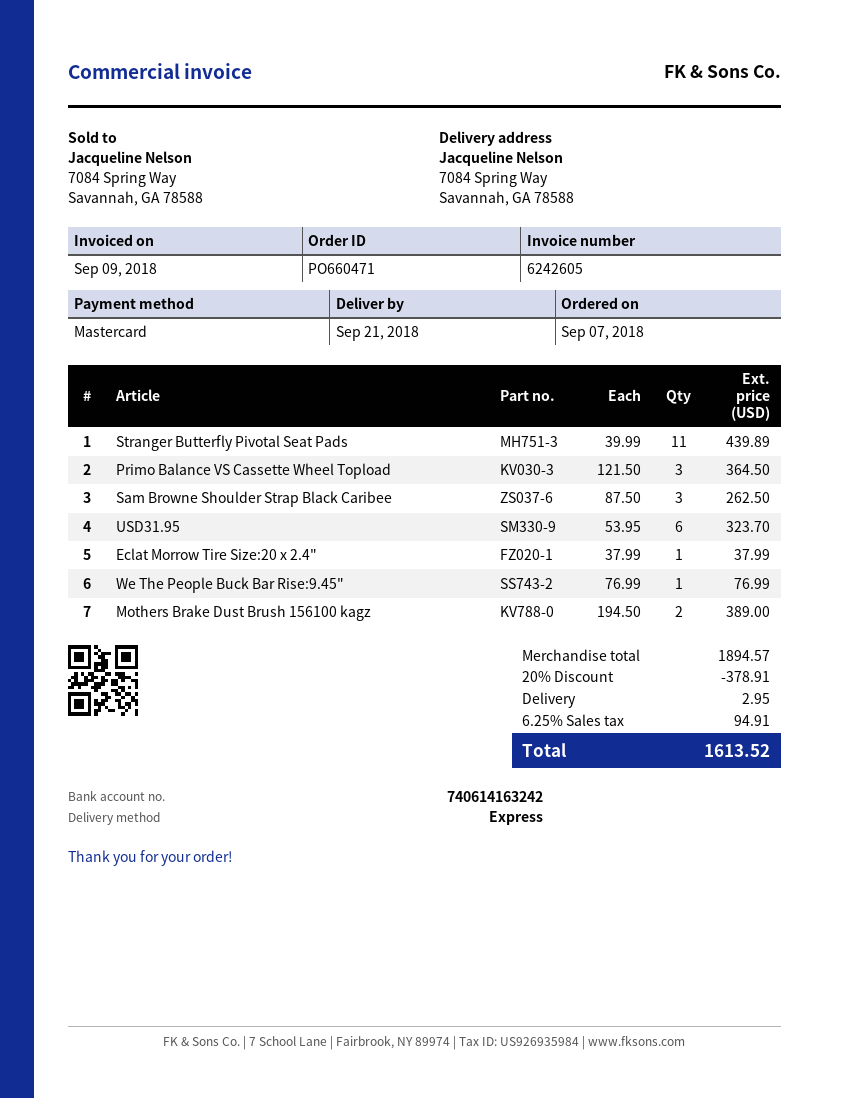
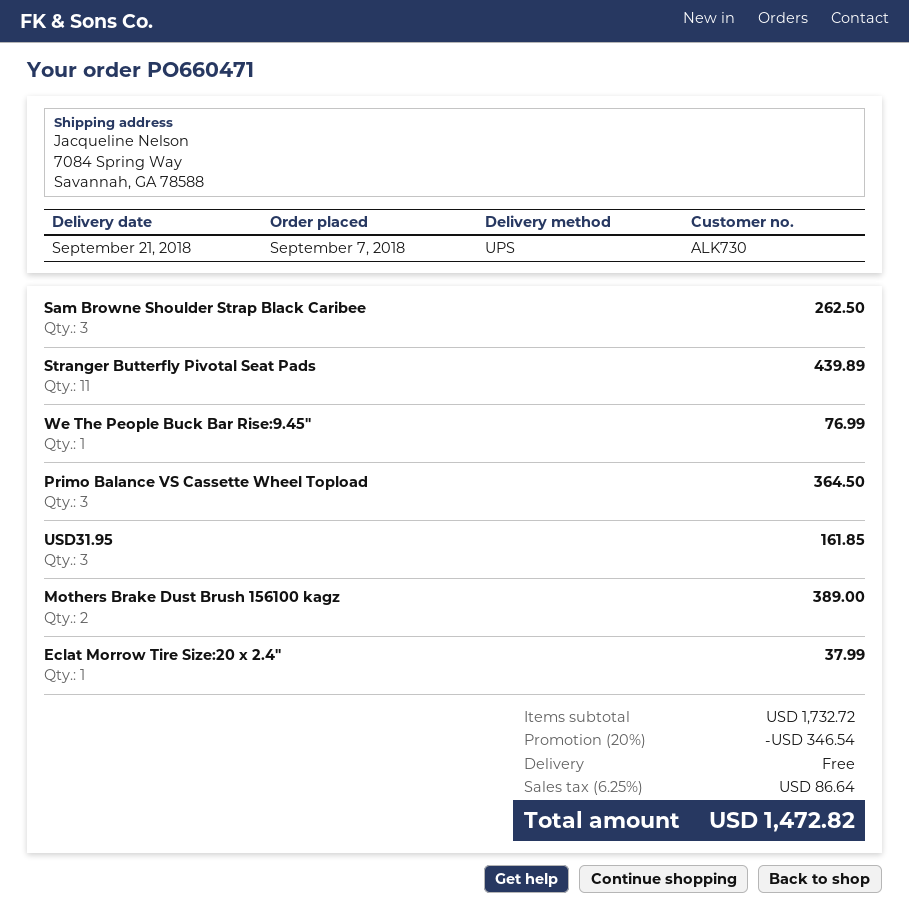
shipping method: express -> UPS
USD31.95: 6 for 323.70 -> 3 for 161.85
subtotal: 1894.57 -> 1732.72
discount: 20% = 378.91 -> 20% = 346.54
shipping: 2.95 -> 0.00
tax: 6.25% = 94.91 -> 6.25% = 86.64
total: 1613.52 -> 1472.82

